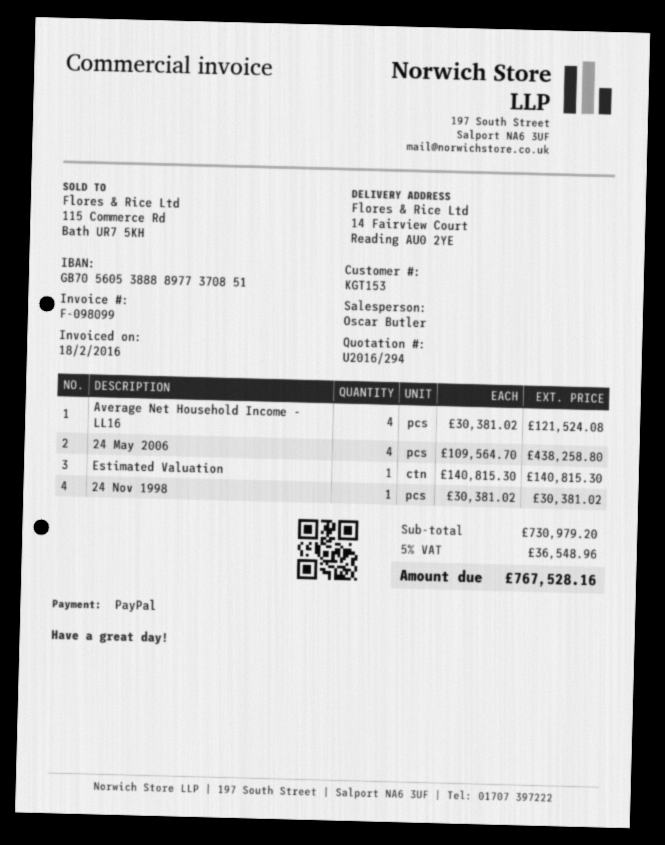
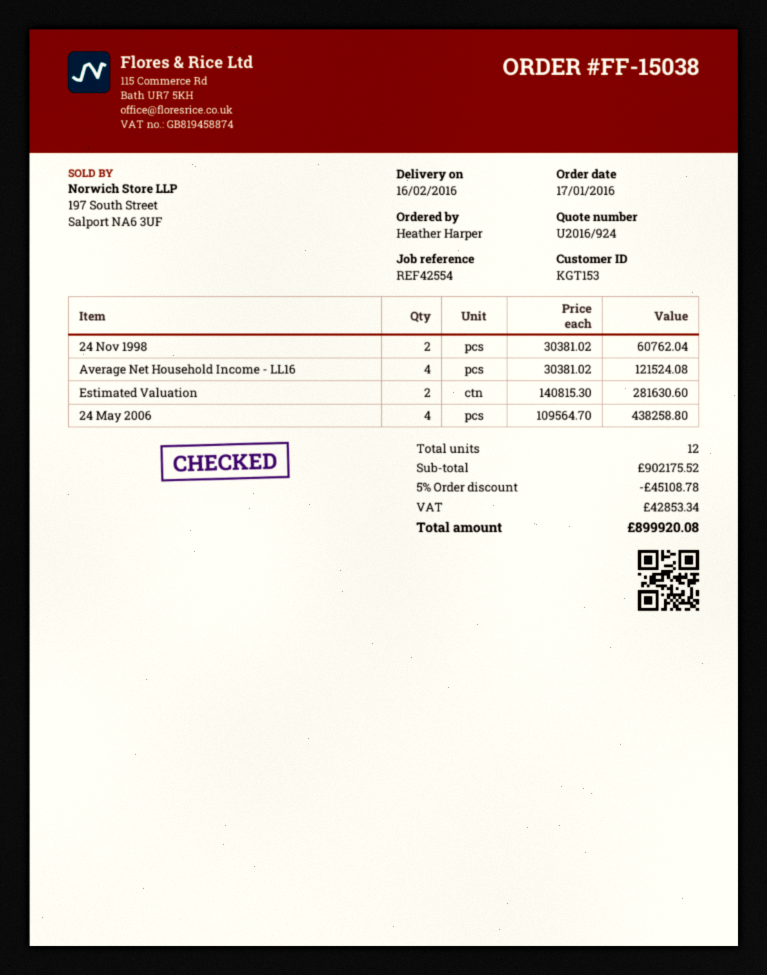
quote number: U2016/294 -> U2016/924
Estimated Valuation: 1 x 140815.30 = 140815.30 -> 2 x 140815.30 = 281630.60
24 Nov 1998: 1 x 30381.02 = 30381.02 -> 2 x 30381.02 = 60762.04
subtotal: 730979.20 -> 902175.52
discount: none -> 5% = 45108.78
tax: 36548.96 -> 42853.34
total: 767528.16 -> 899920.08

